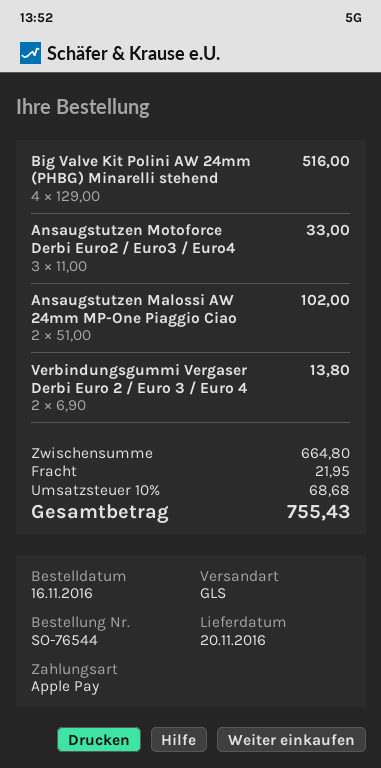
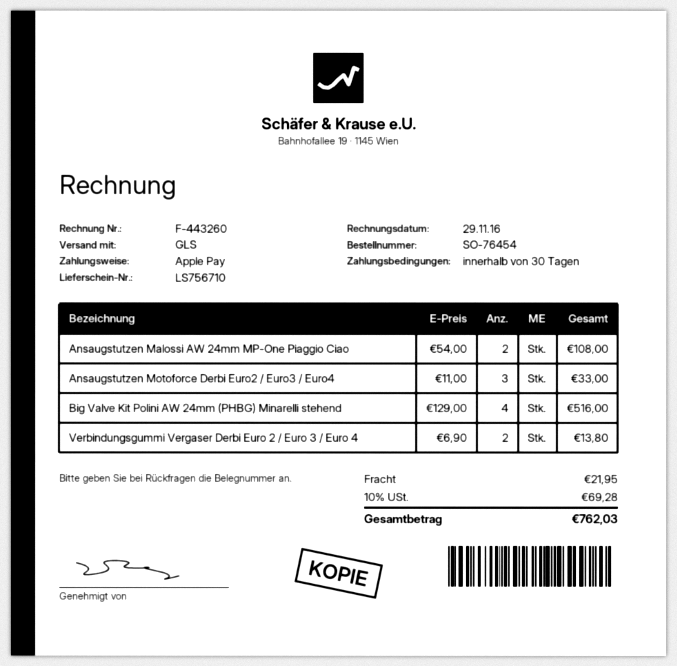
order number: SO-76544 -> SO-76454
Ansaugstutzen Malossi AW 24mm MP-One Piaggio Ciao: 2 x 51.00 = 102.00 -> 2 x 54.00 = 108.00
tax: 10% = 68.68 -> 10% = 69.28
total: 755.43 -> 762.03

